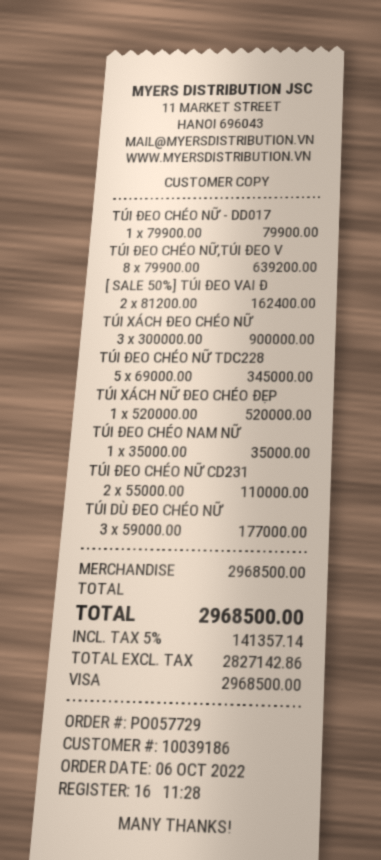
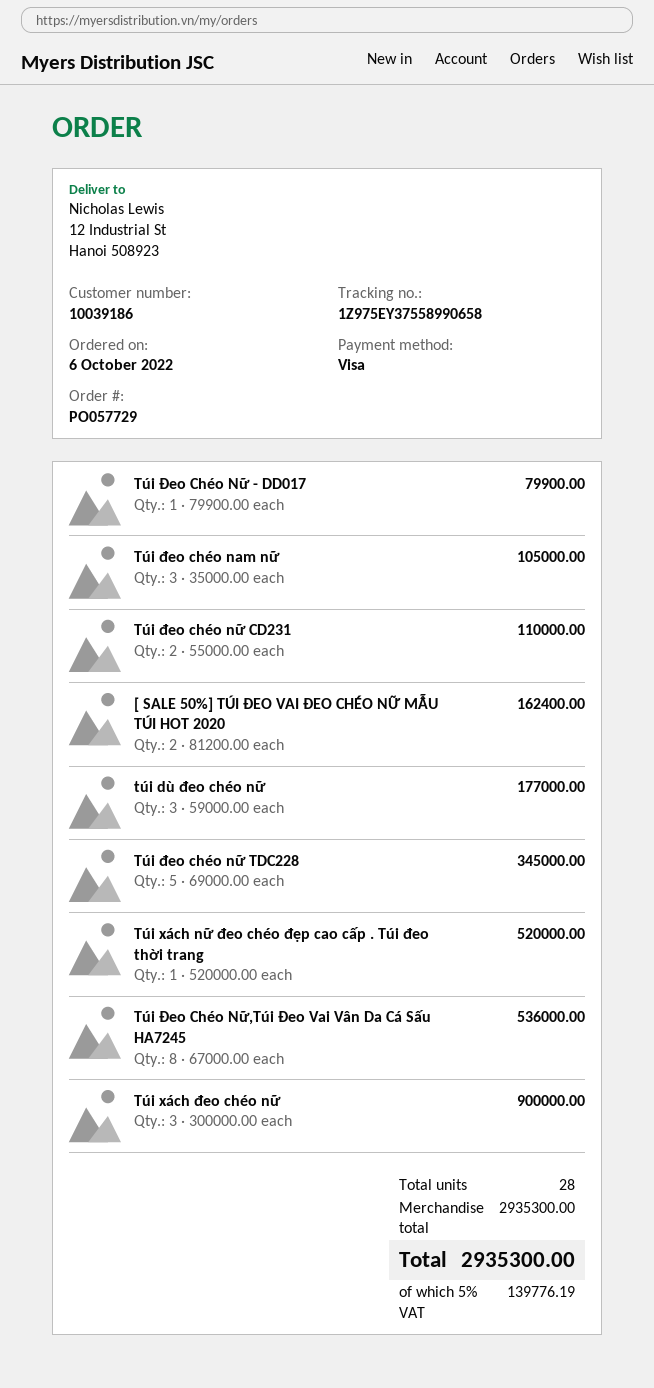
TÚI ĐEO CHÉO NỮ,TÚI ĐEO V: 8 x 79900.00 = 639200.00 -> 8 x 67000.00 = 536000.00
TÚI ĐEO CHÉO NAM NỮ: 1 x 35000.00 = 35000.00 -> 3 x 35000.00 = 105000.00
subtotal: 2968500.00 -> 2935300.00
tax: 5% = 141357.14 -> 5% = 139776.19
total: 2968500.00 -> 2935300.00

